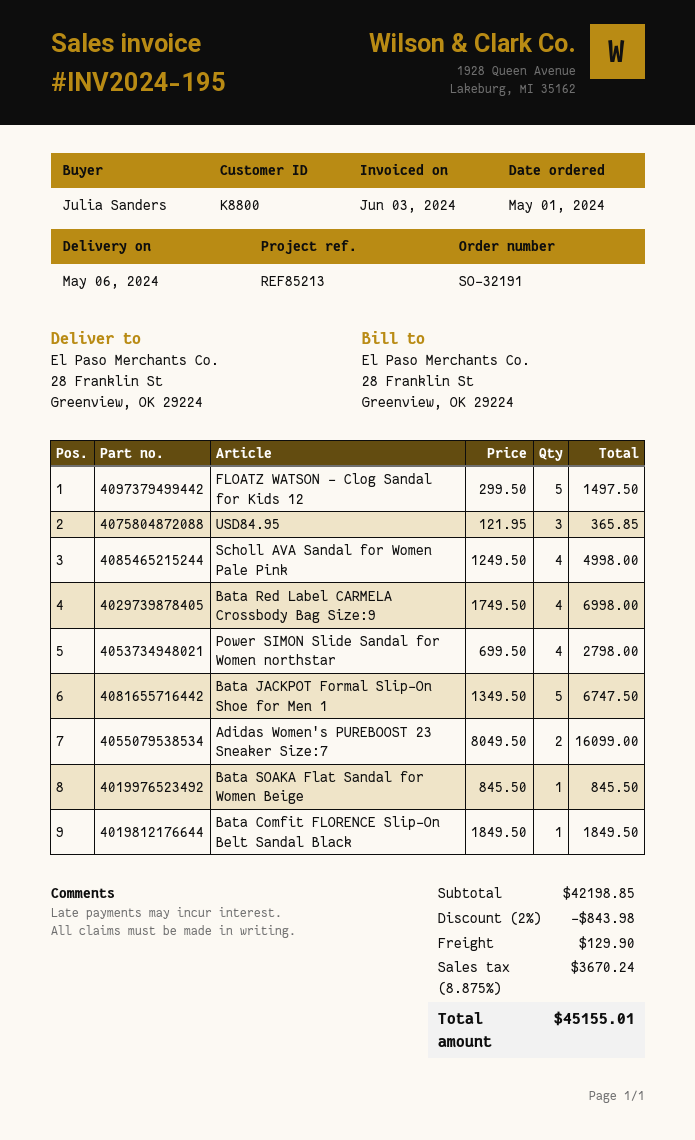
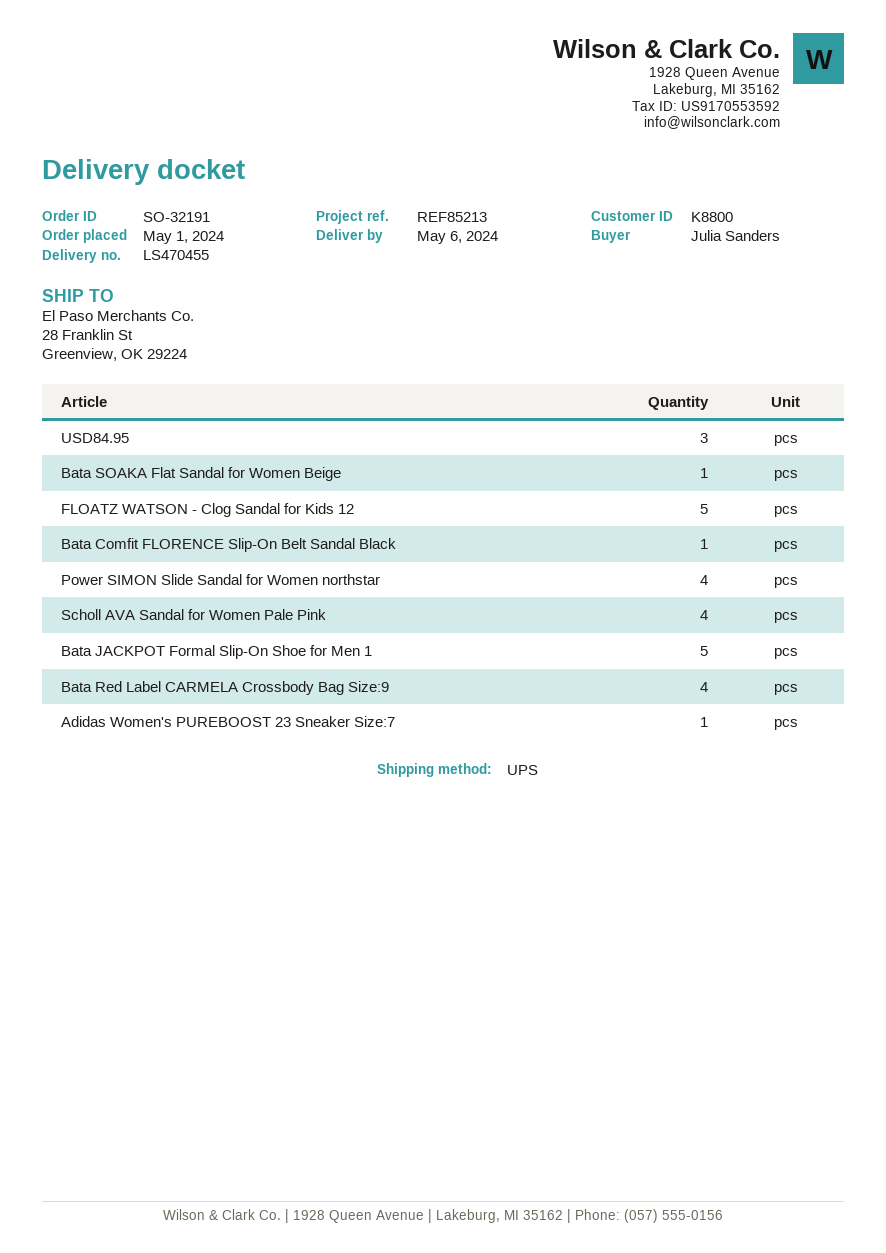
Adidas Women's PUREBOOST 23 Sneaker Size:7: 2 -> 1

